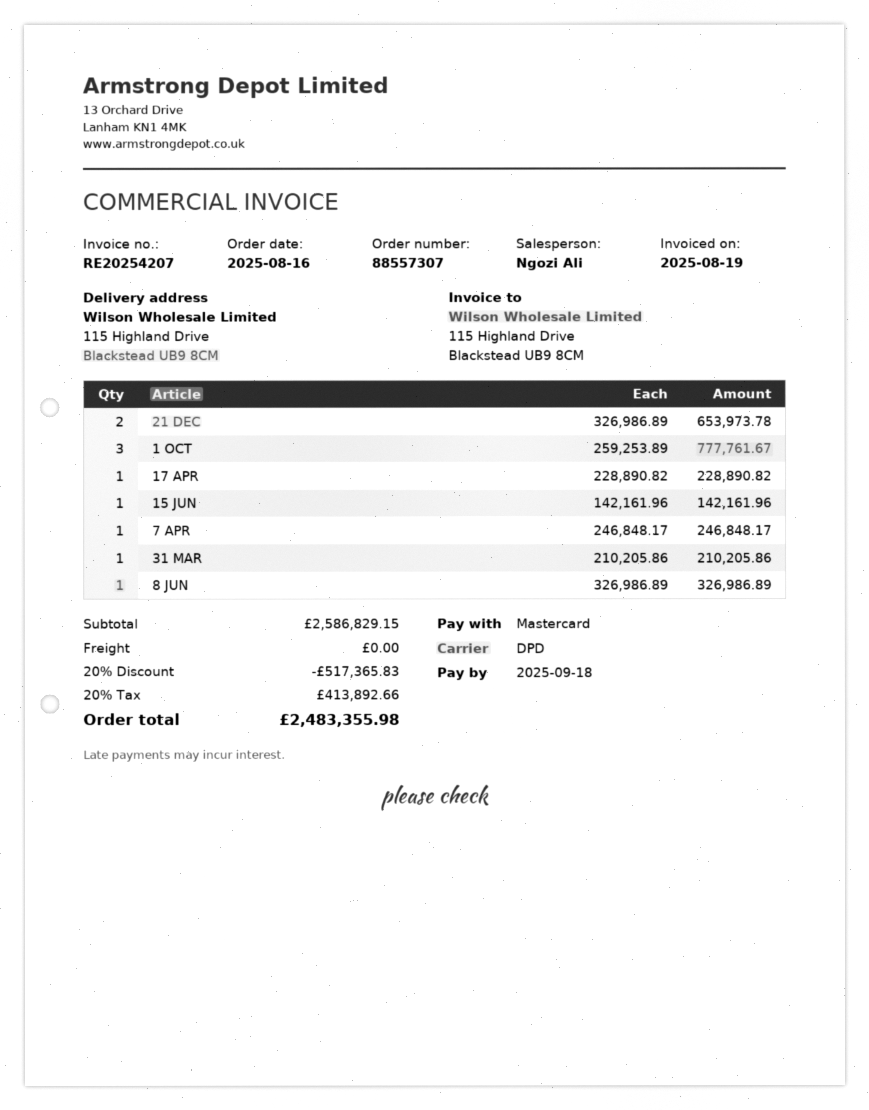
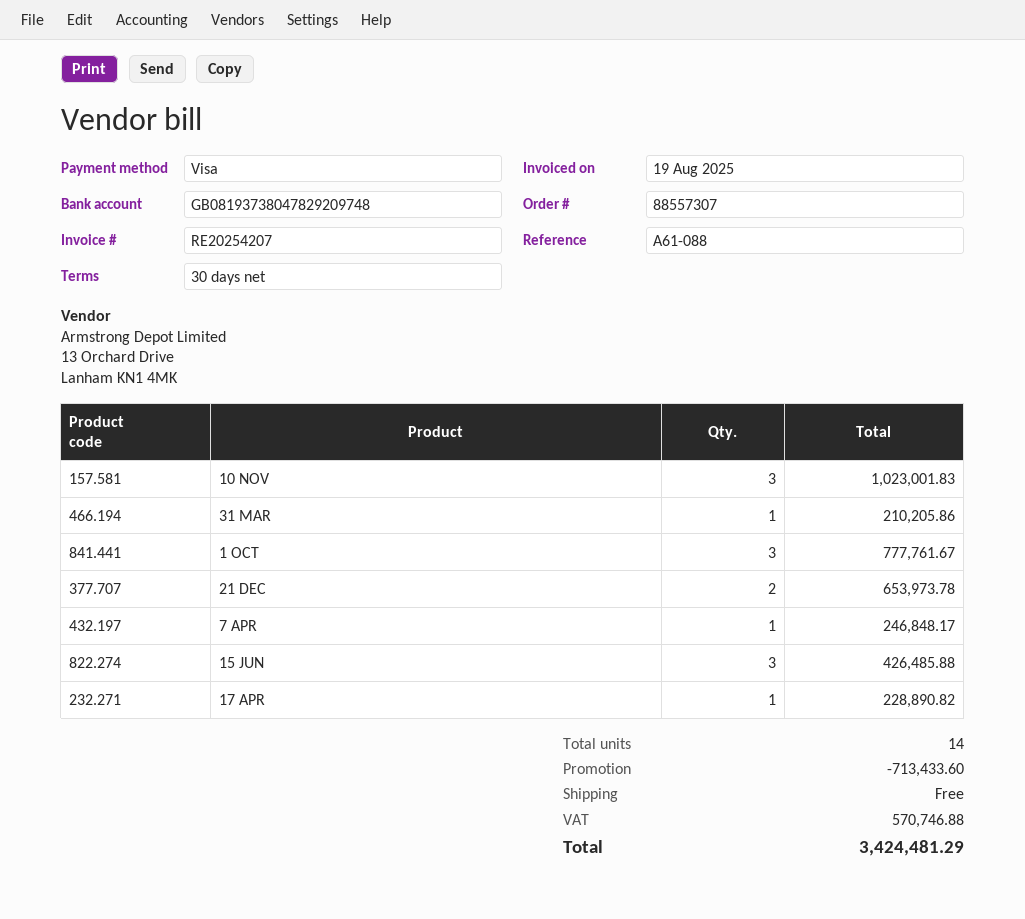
payment method: Mastercard -> Visa
15 JUN: 1 for 142161.96 -> 3 for 426485.88
8 JUN: 1 for 326986.89 -> none
10 NOV: none -> 3 for 1023001.83
discount: 517365.83 -> 713433.60
tax: 413892.66 -> 570746.88
total: 2483355.98 -> 3424481.29

